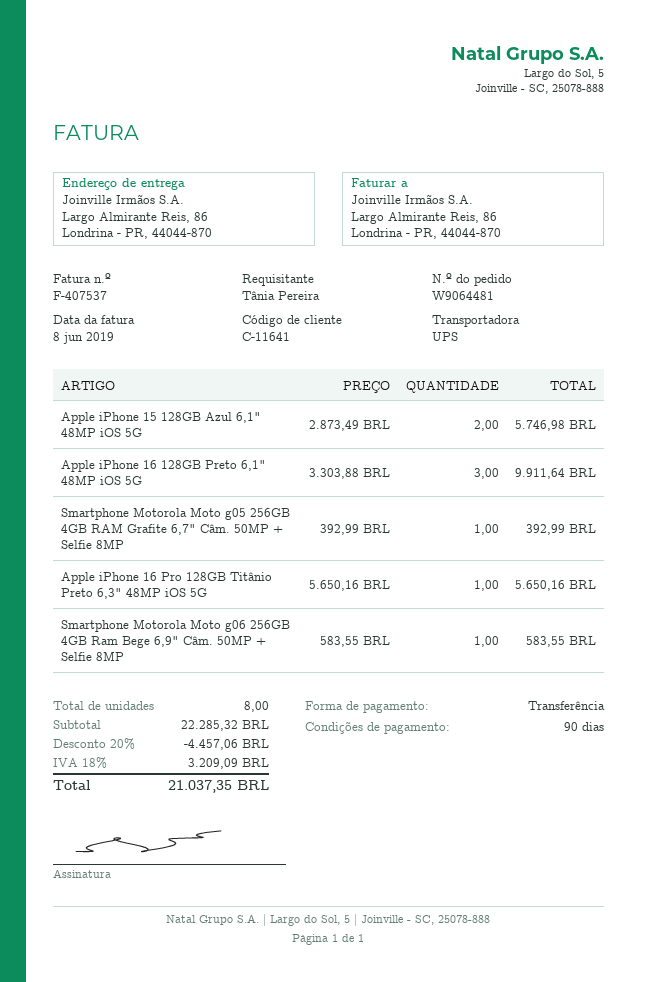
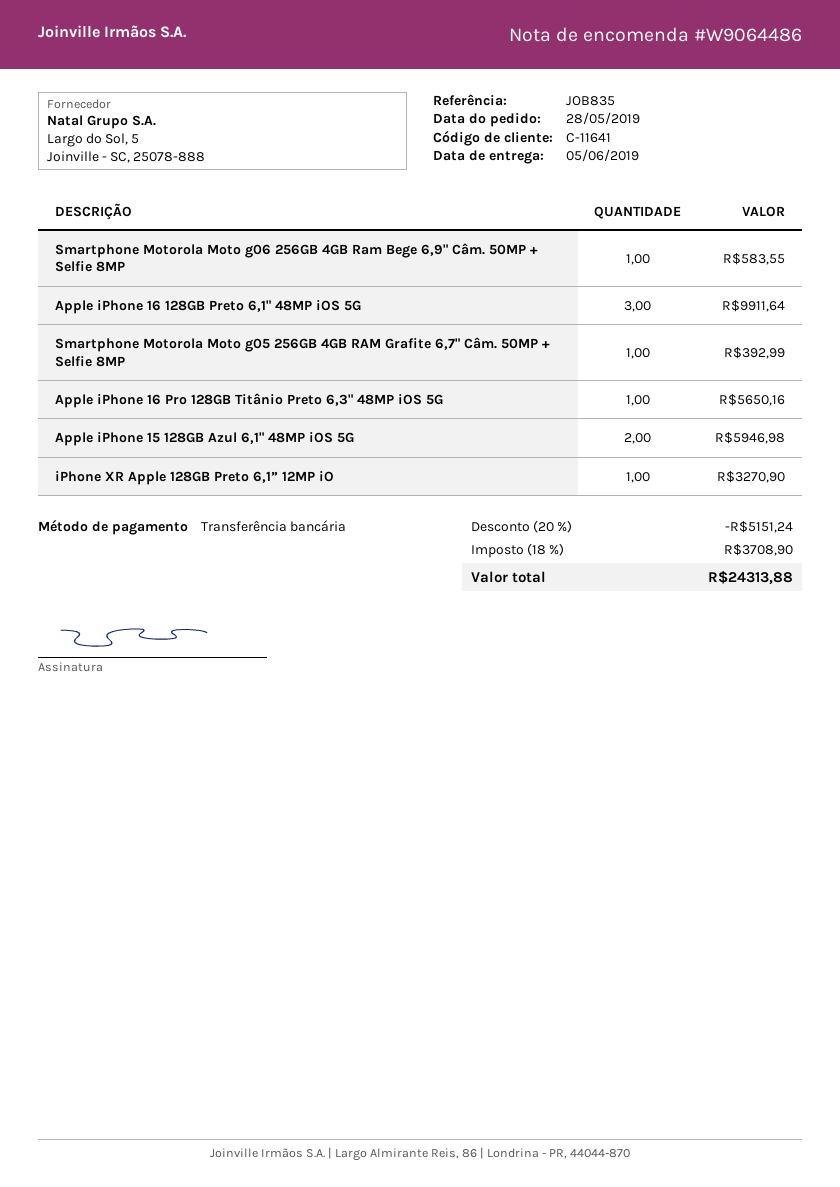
order number: W9064481 -> W9064486
Apple iPhone 15 128GB Azul 6,1" 48MP iOS 5G: 2 for 5746.98 -> 2 for 5946.98
iPhone XR Apple 128GB Preto 6,1” 12MP iO: none -> 1 for 3270.90
discount: 20% = 4457.06 -> 20% = 5151.24
tax: 18% = 3209.09 -> 18% = 3708.90
total: 21037.35 -> 24313.88

